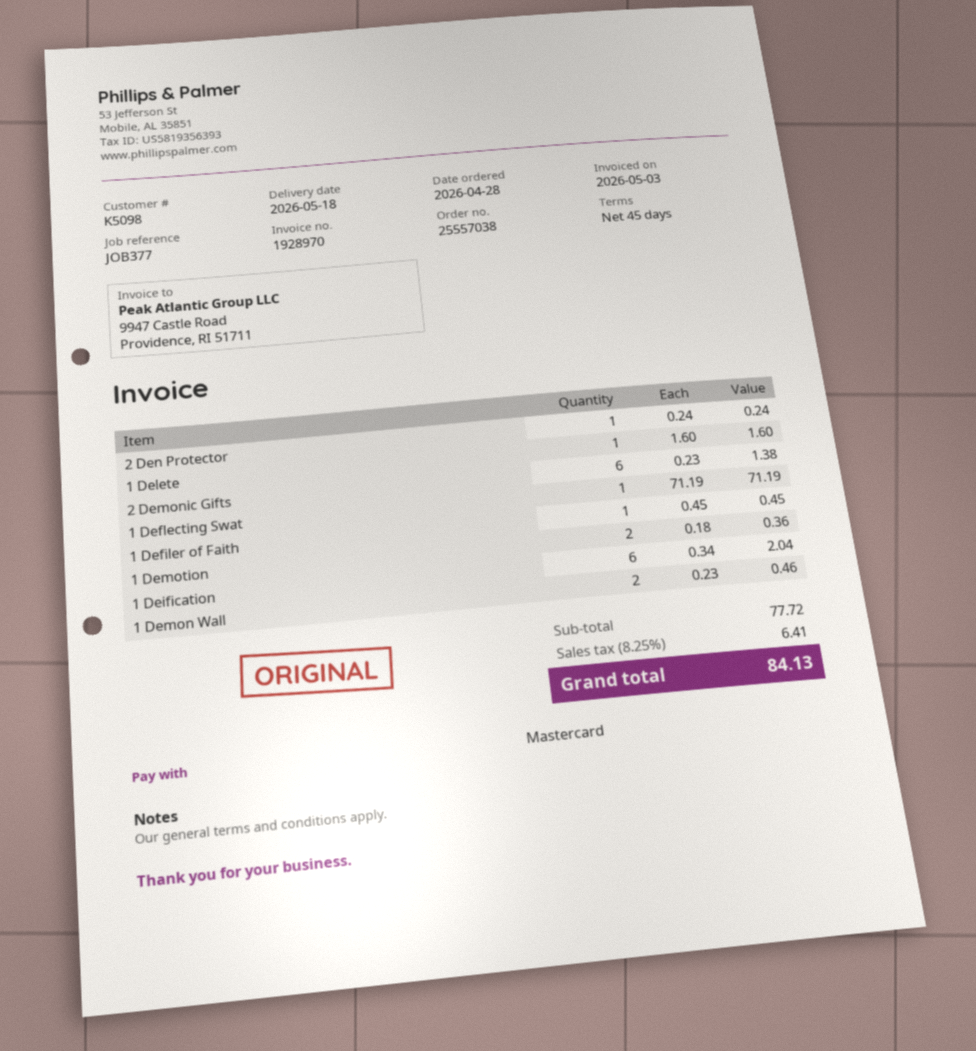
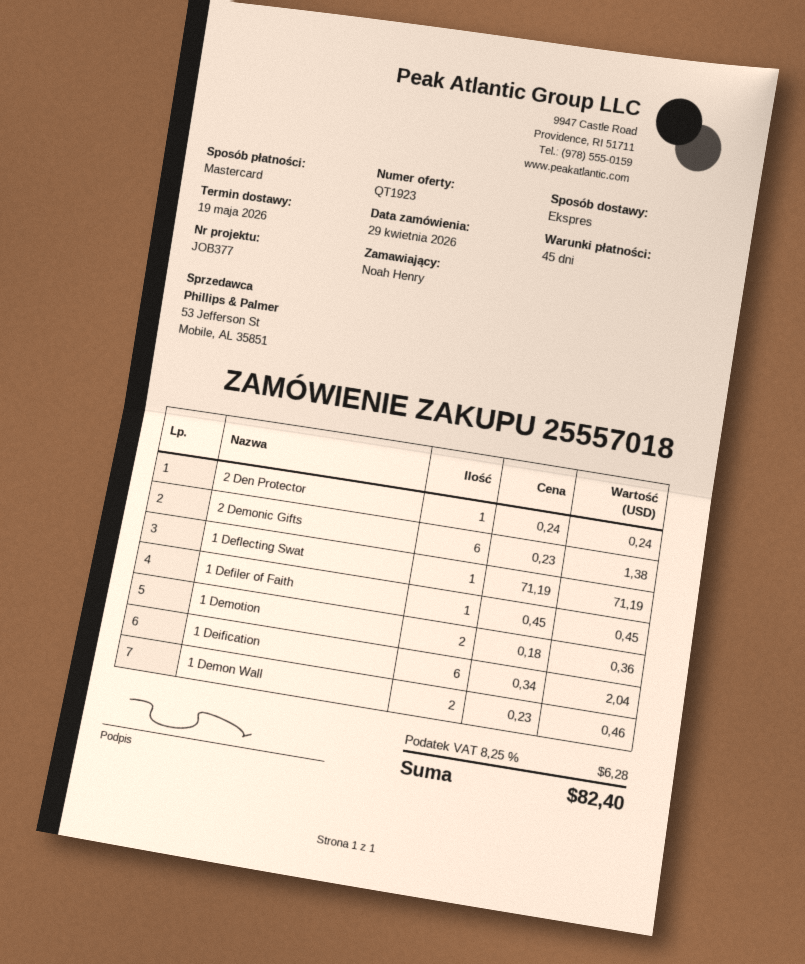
order number: 25557038 -> 25557018
order date: 2026-04-28 -> 2026-04-29
delivery date: 2026-05-18 -> 2026-05-19
1 Delete: 1 x 1.60 = 1.60 -> none
tax: 8.25% = 6.41 -> 8.25% = 6.28
total: 84.13 -> 82.40

